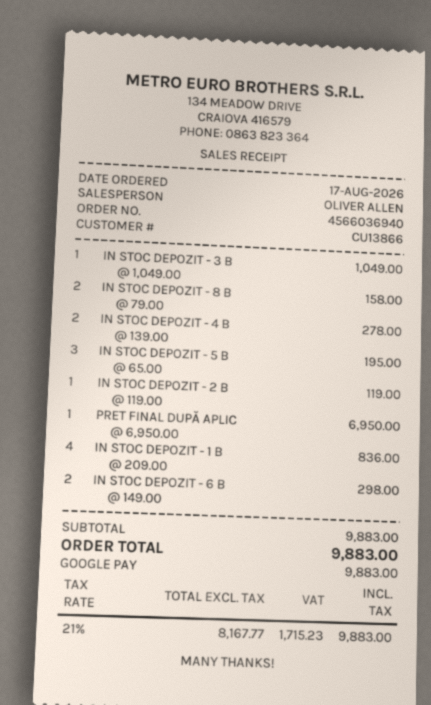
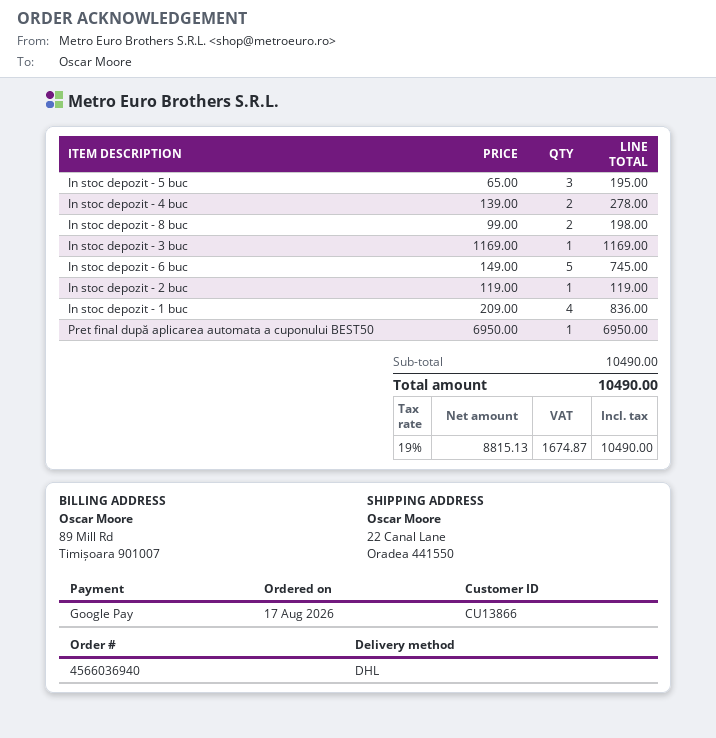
IN STOC DEPOZIT - 3 B: 1 x 1049.00 = 1049.00 -> 1 x 1169.00 = 1169.00
IN STOC DEPOZIT - 8 B: 2 x 79.00 = 158.00 -> 2 x 99.00 = 198.00
IN STOC DEPOZIT - 6 B: 2 x 149.00 = 298.00 -> 5 x 149.00 = 745.00
subtotal: 9883.00 -> 10490.00
net: 8167.77 -> 8815.13
tax: 21% = 1715.23 -> 19% = 1674.87
total: 9883.00 -> 10490.00

